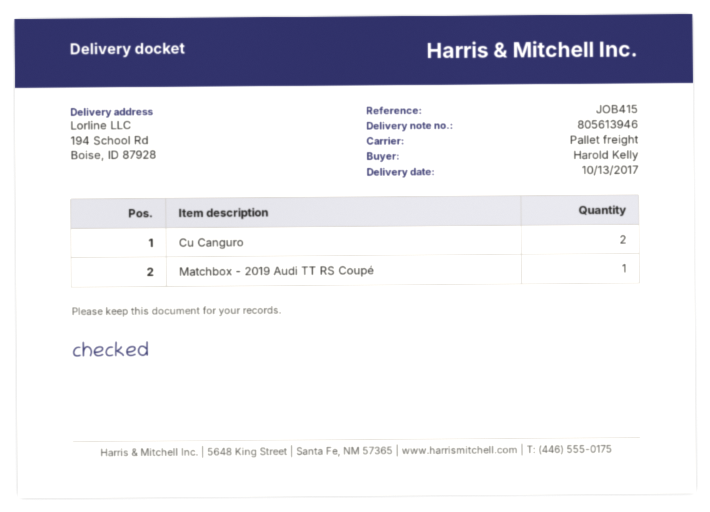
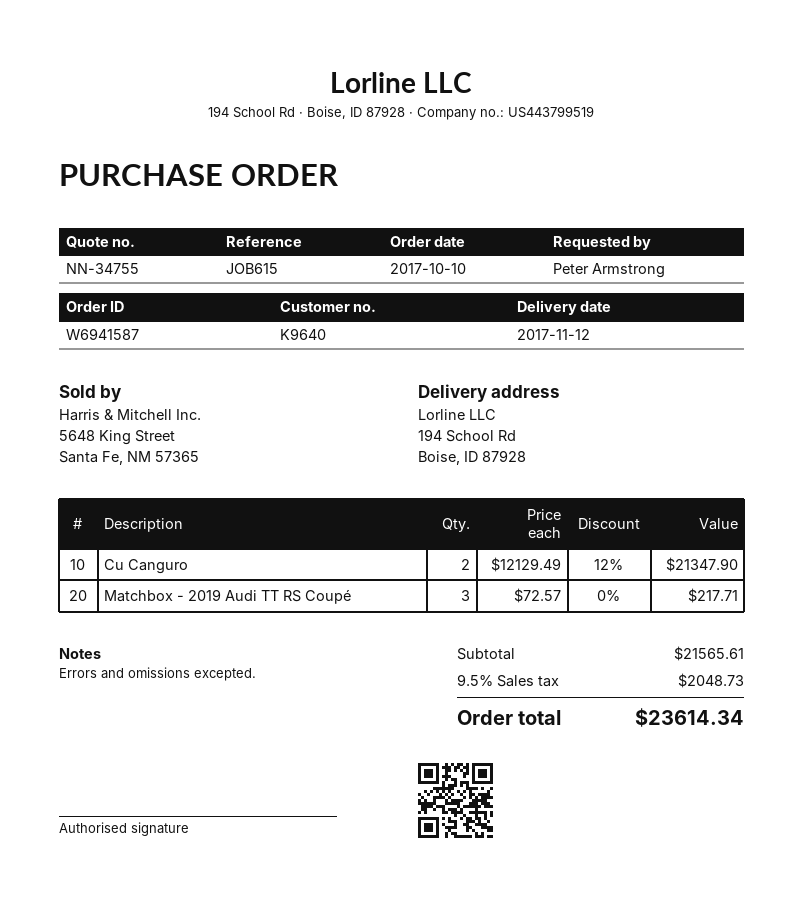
delivery date: 2017-10-13 -> 2017-11-12
reference: JOB415 -> JOB615
ordered by: Harold Kelly -> Peter Armstrong
Matchbox - 2019 Audi TT RS Coupé: 1 -> 3

